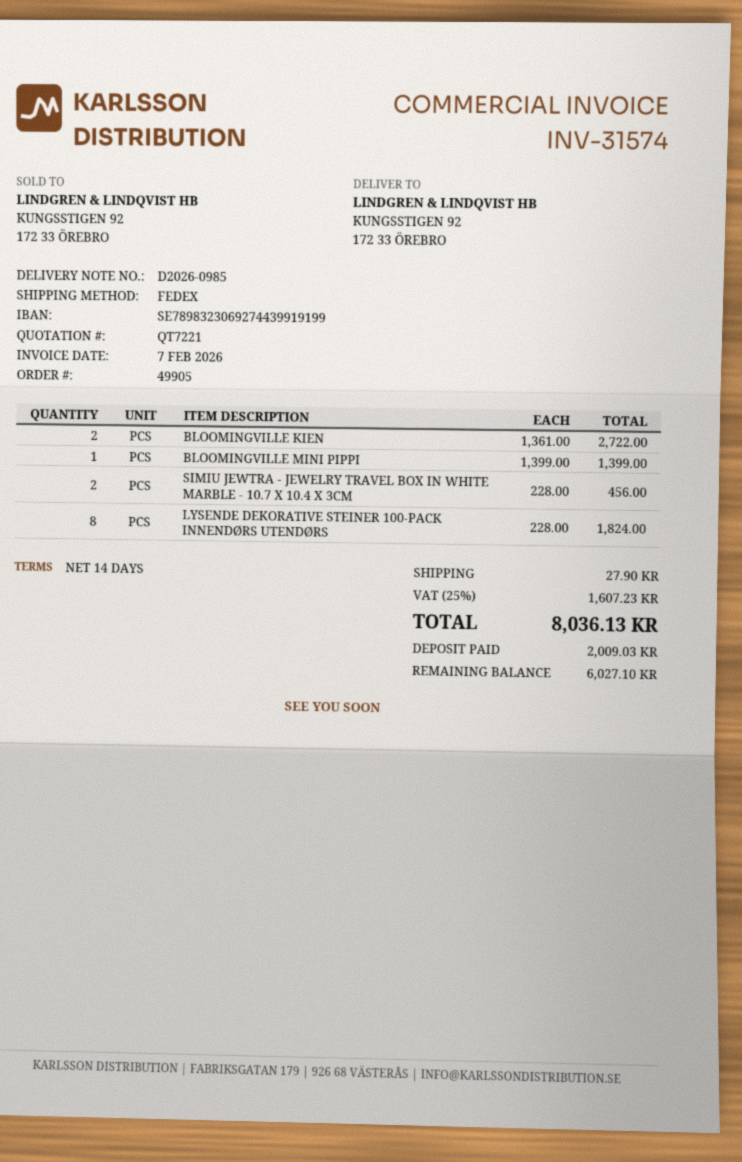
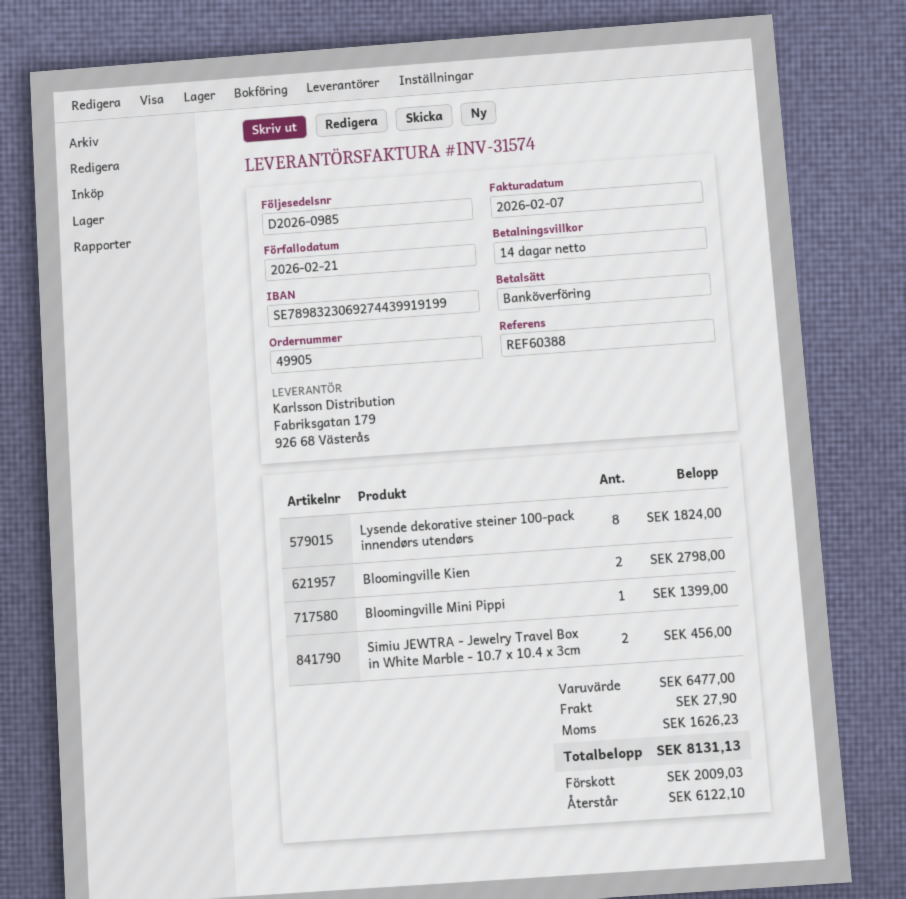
BLOOMINGVILLE KIEN: 2 for 2722.00 -> 2 for 2798.00
tax: 1607.23 -> 1626.23
total: 8036.13 -> 8131.13
balance: 6027.10 -> 6122.10

